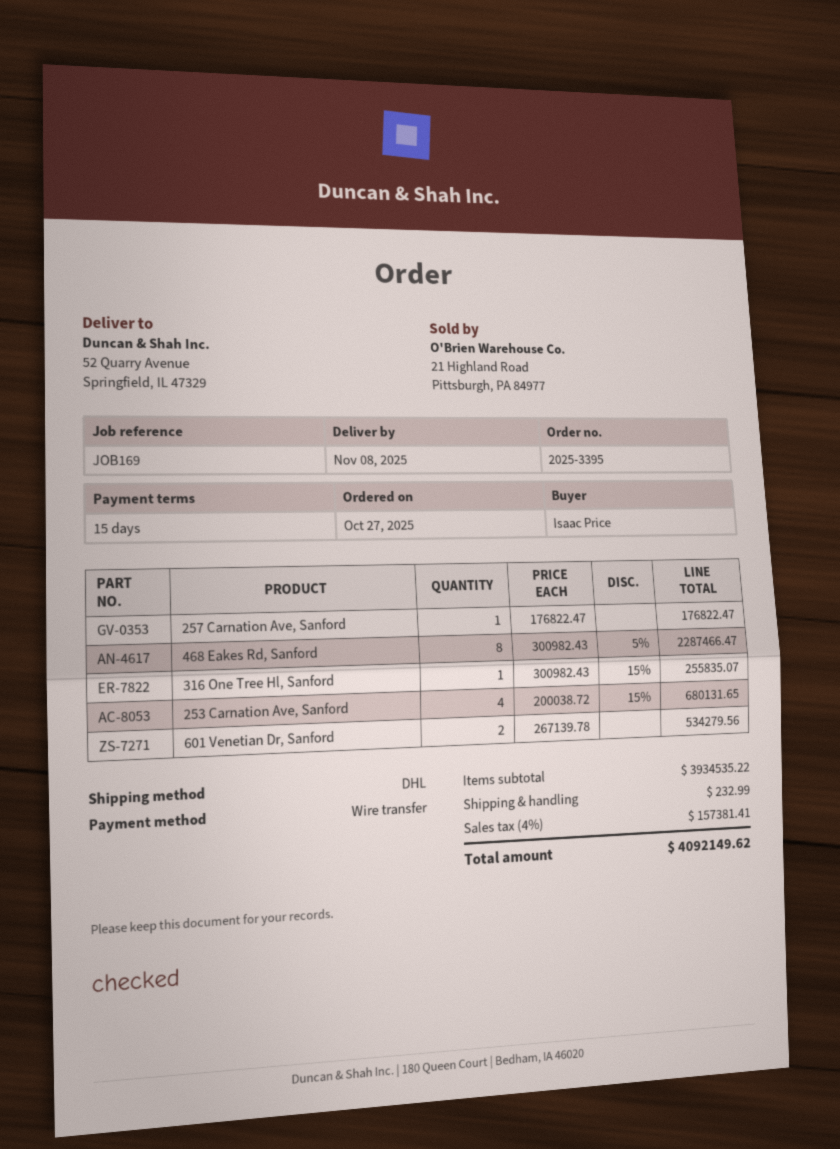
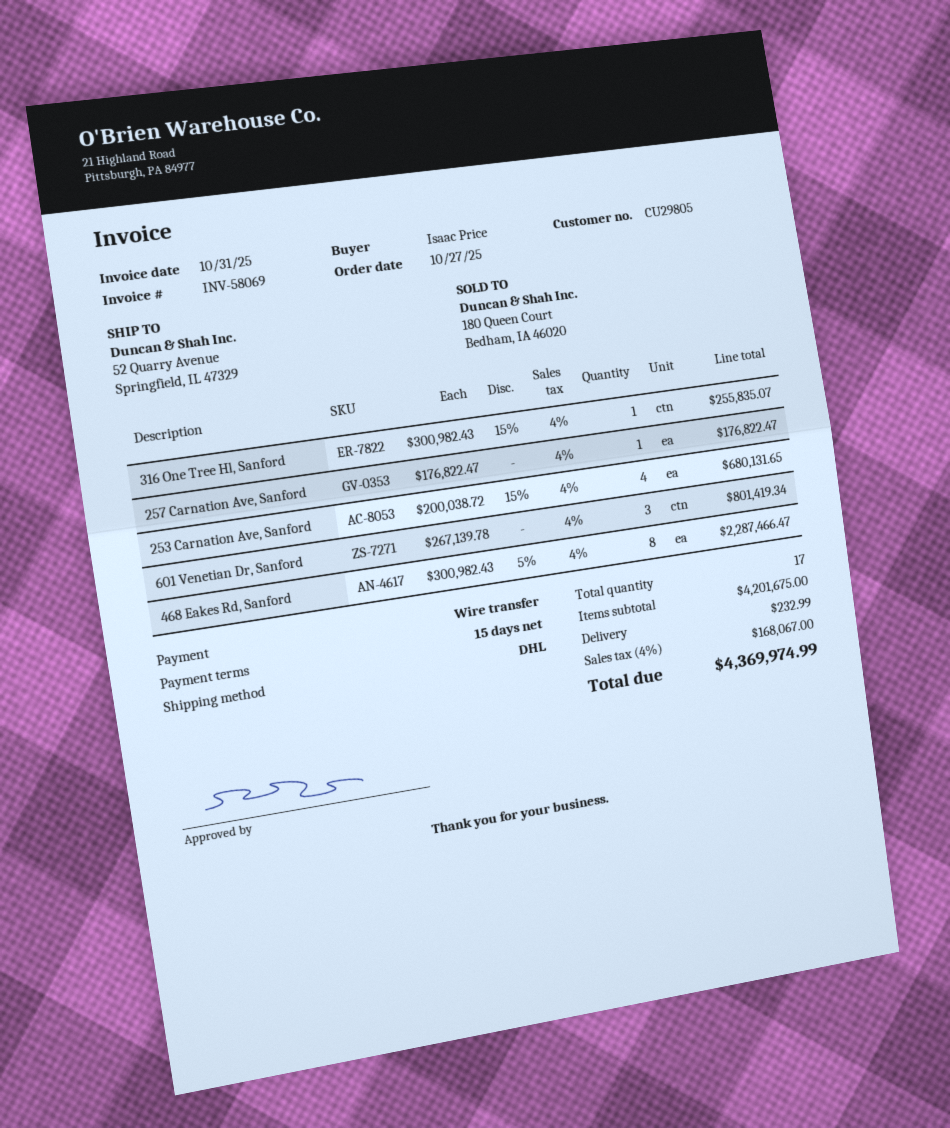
601 Venetian Dr, Sanford: 2 x 267139.78 = 534279.56 -> 3 x 267139.78 = 801419.34
subtotal: 3934535.22 -> 4201675.00
tax: 4% = 157381.41 -> 4% = 168067.00
total: 4092149.62 -> 4369974.99

